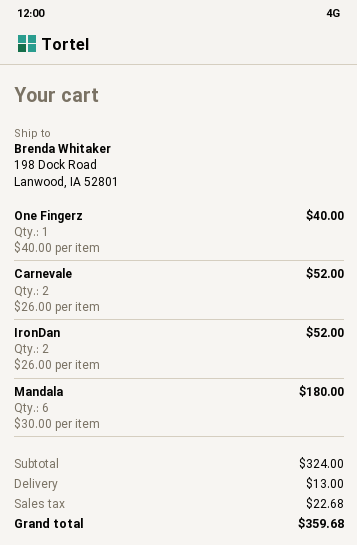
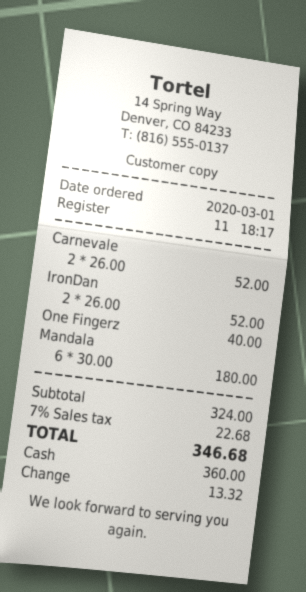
shipping: 13.00 -> none
total: 359.68 -> 346.68

